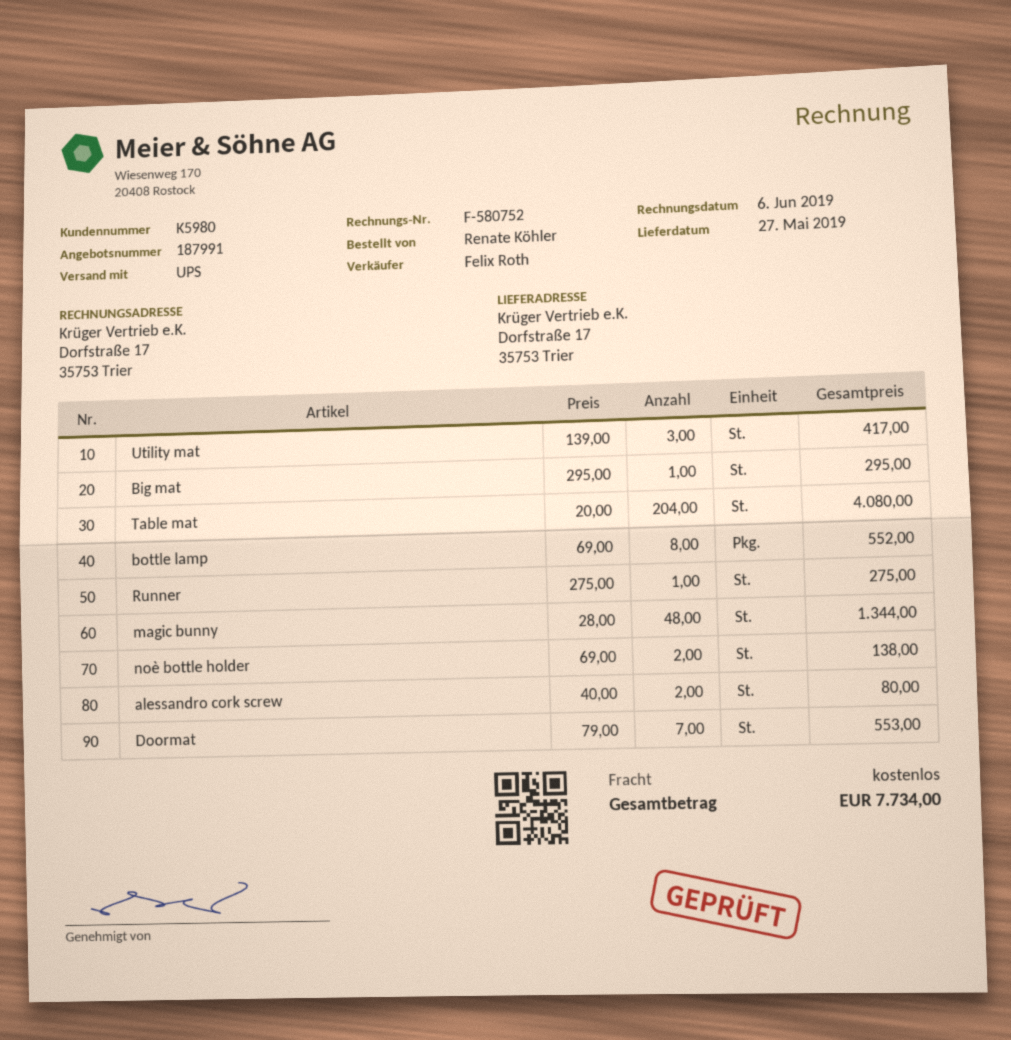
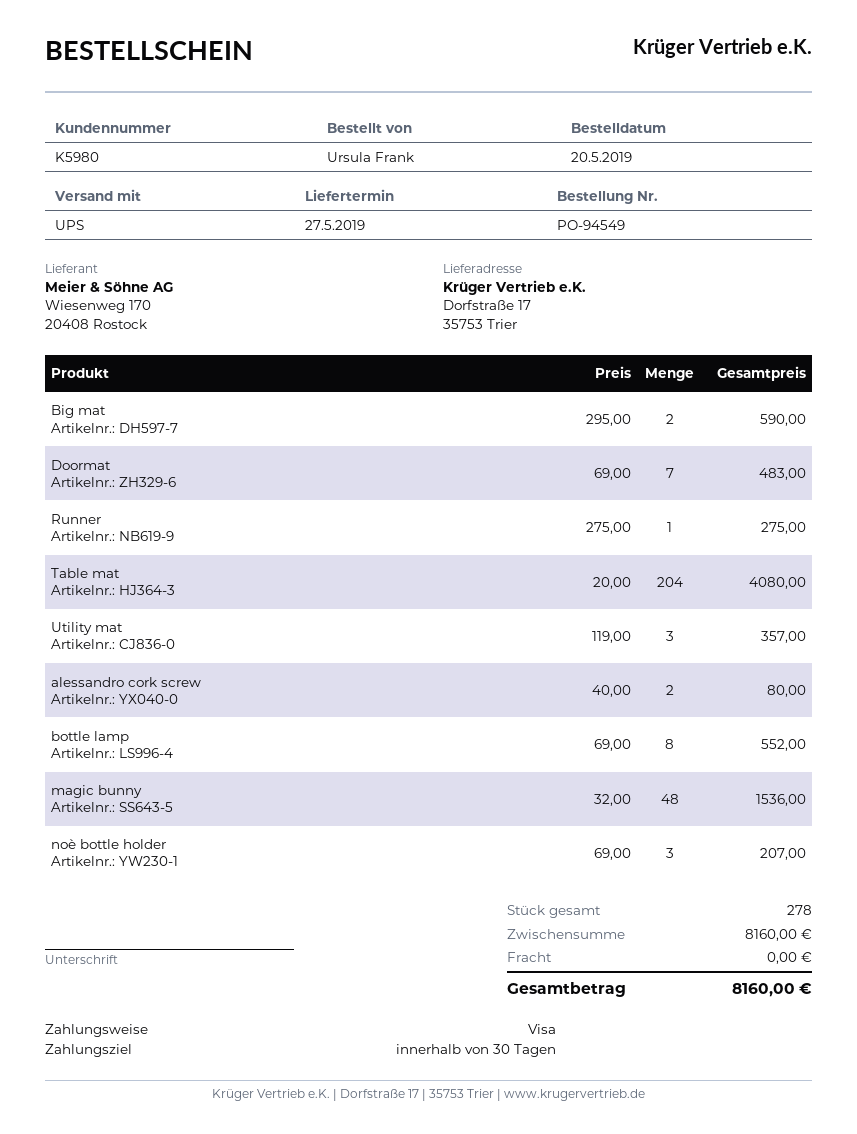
ordered by: Renate Köhler -> Ursula Frank
Utility mat: 3 x 139.00 = 417.00 -> 3 x 119.00 = 357.00
Big mat: 1 x 295.00 = 295.00 -> 2 x 295.00 = 590.00
magic bunny: 48 x 28.00 = 1344.00 -> 48 x 32.00 = 1536.00
noè bottle holder: 2 x 69.00 = 138.00 -> 3 x 69.00 = 207.00
Doormat: 7 x 79.00 = 553.00 -> 7 x 69.00 = 483.00
total: 7734.00 -> 8160.00

